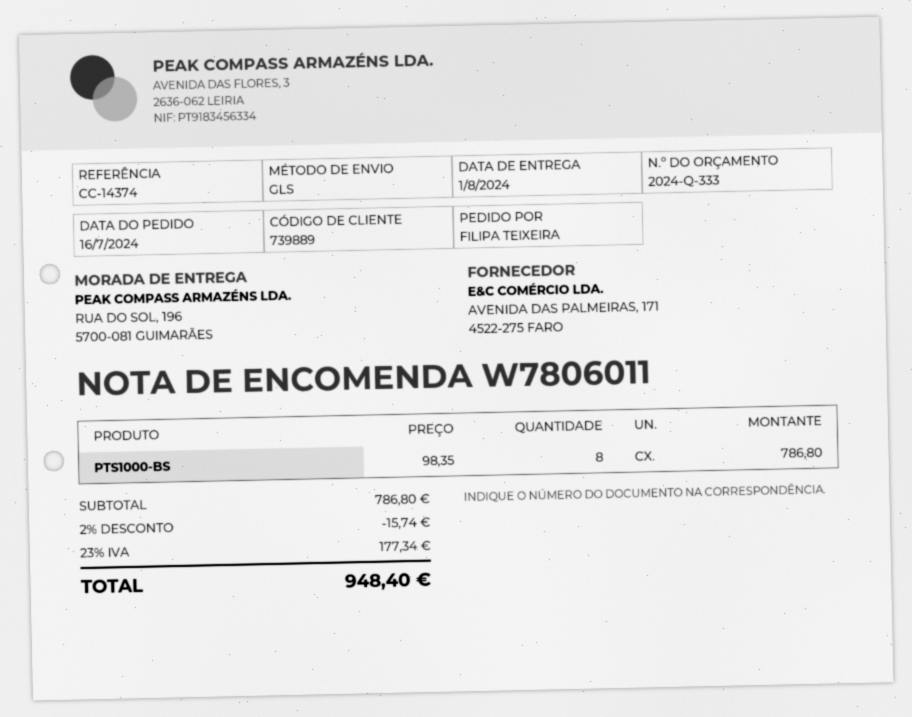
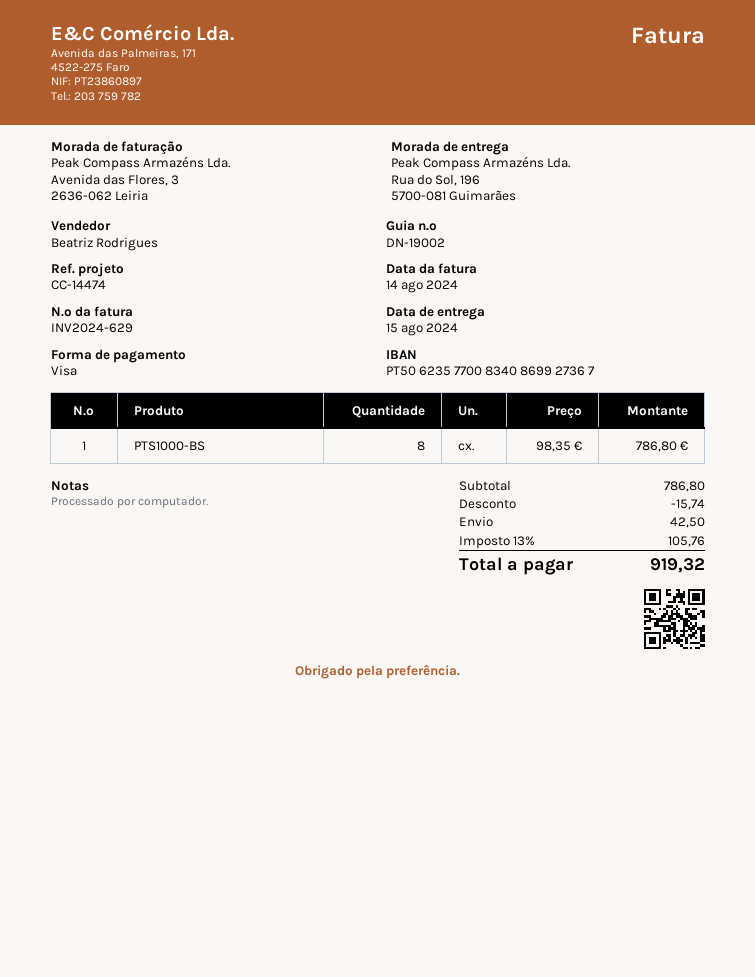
delivery date: 2024-08-01 -> 2024-08-15
reference: CC-14374 -> CC-14474
shipping: none -> 42.50
tax: 23% = 177.34 -> 13% = 105.76
total: 948.40 -> 919.32

